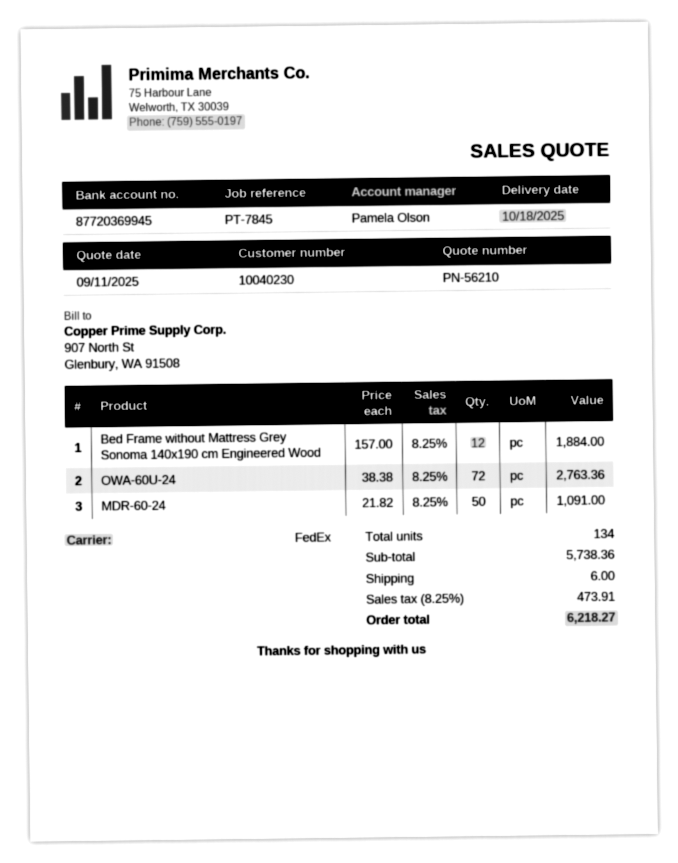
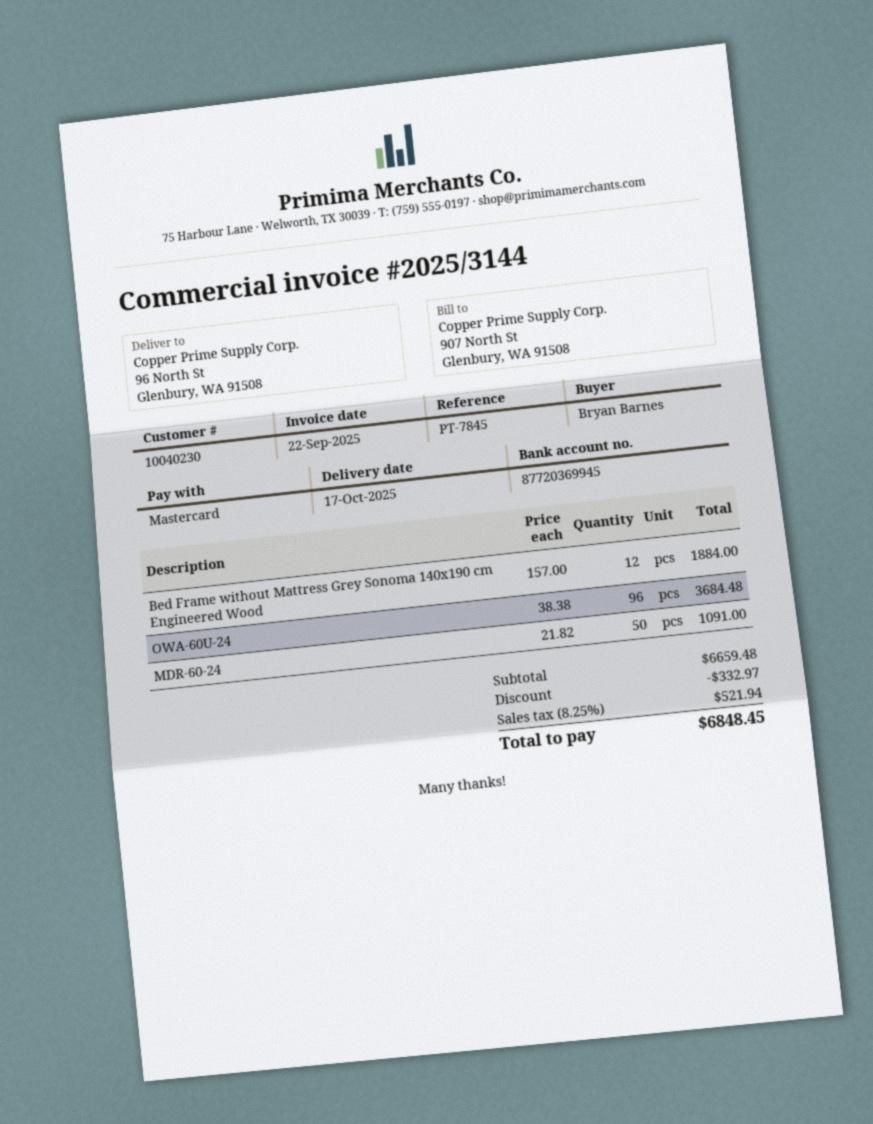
delivery date: 2025-10-18 -> 2025-10-17
OWA-60U-24: 72 x 38.38 = 2763.36 -> 96 x 38.38 = 3684.48
subtotal: 5738.36 -> 6659.48
discount: none -> 332.97
shipping: 6.00 -> none
tax: 8.25% = 473.91 -> 8.25% = 521.94
total: 6218.27 -> 6848.45

